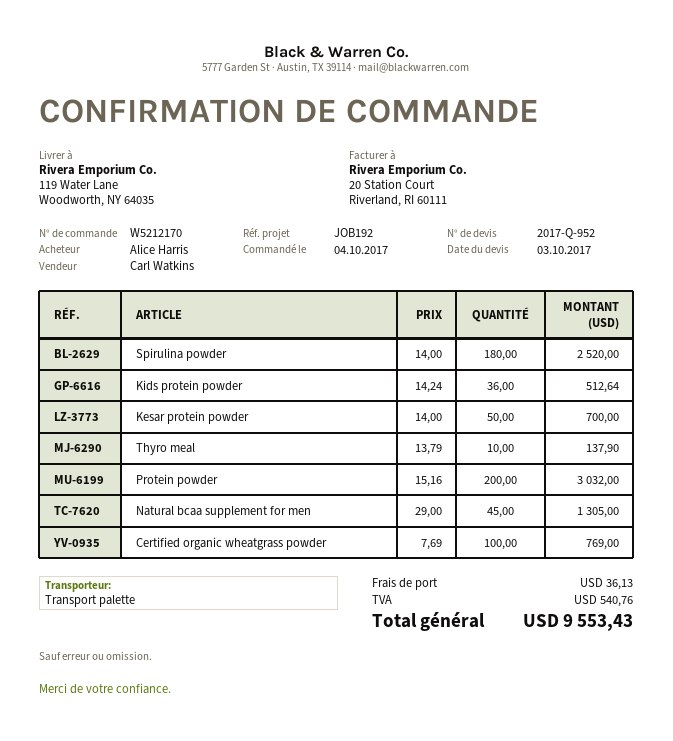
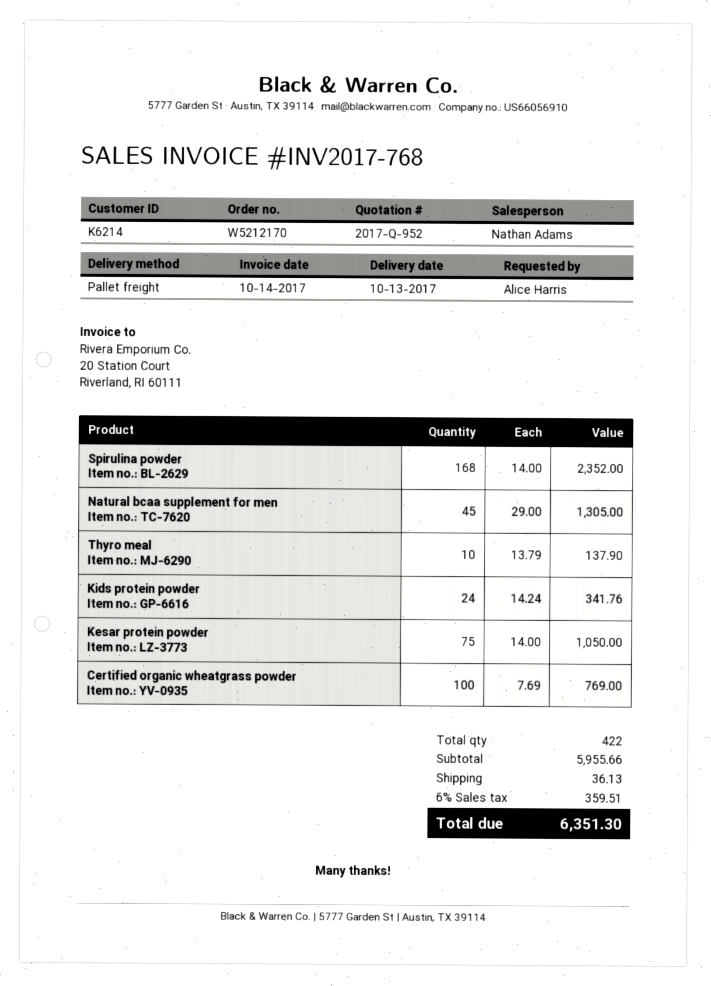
sales rep: Carl Watkins -> Nathan Adams
Spirulina powder: 180 x 14.00 = 2520.00 -> 168 x 14.00 = 2352.00
Kids protein powder: 36 x 14.24 = 512.64 -> 24 x 14.24 = 341.76
Kesar protein powder: 50 x 14.00 = 700.00 -> 75 x 14.00 = 1050.00
Protein powder: 200 x 15.16 = 3032.00 -> none
tax: 540.76 -> 359.51
total: 9553.43 -> 6351.30

